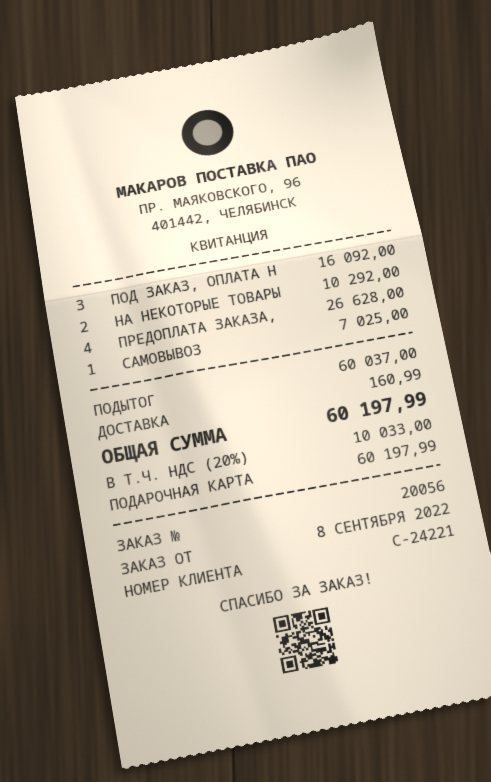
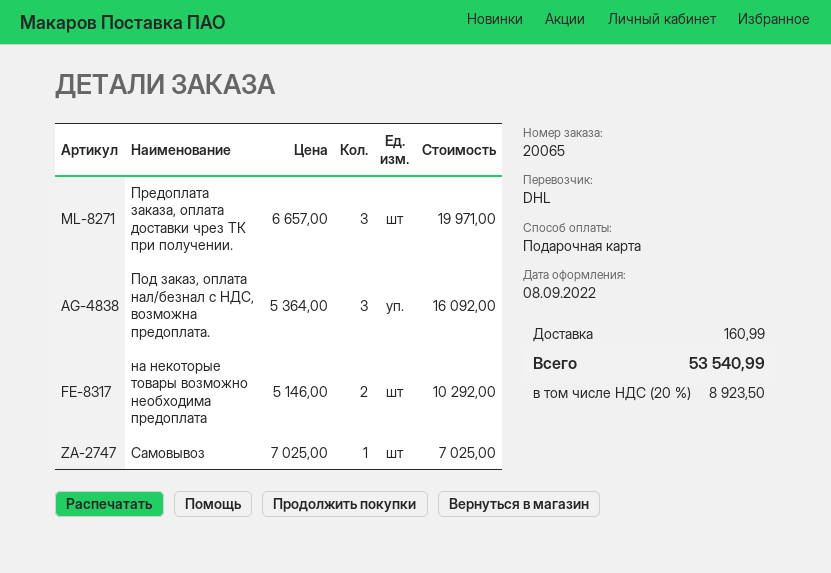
order number: 20056 -> 20065
ПРЕДОПЛАТА ЗАКАЗА,: 4 for 26628.00 -> 3 for 19971.00
tax: 20% = 10033.00 -> 20% = 8923.50
total: 60197.99 -> 53540.99

